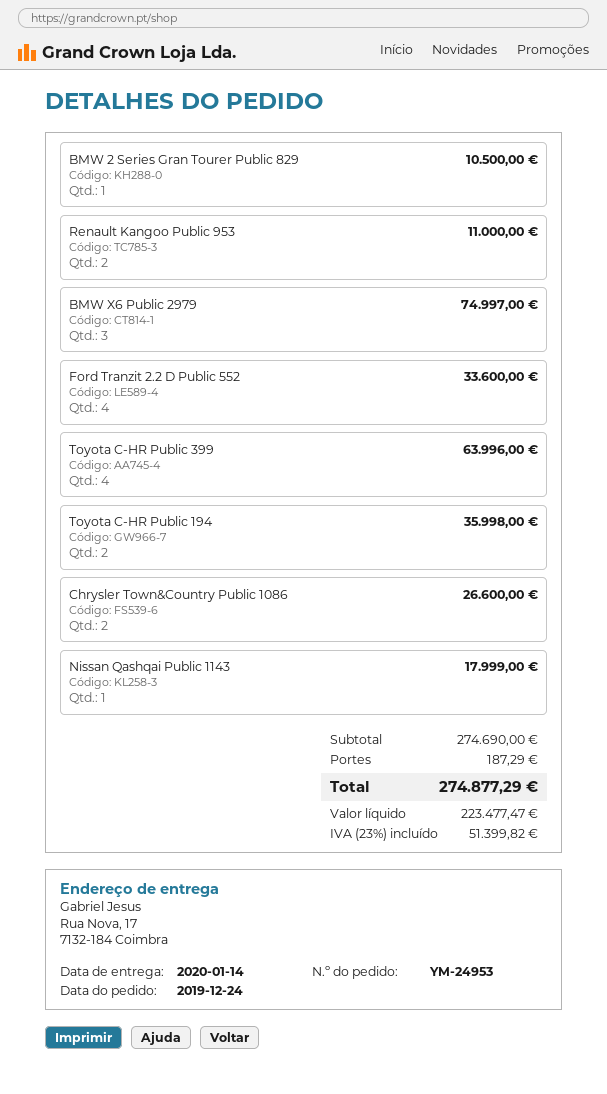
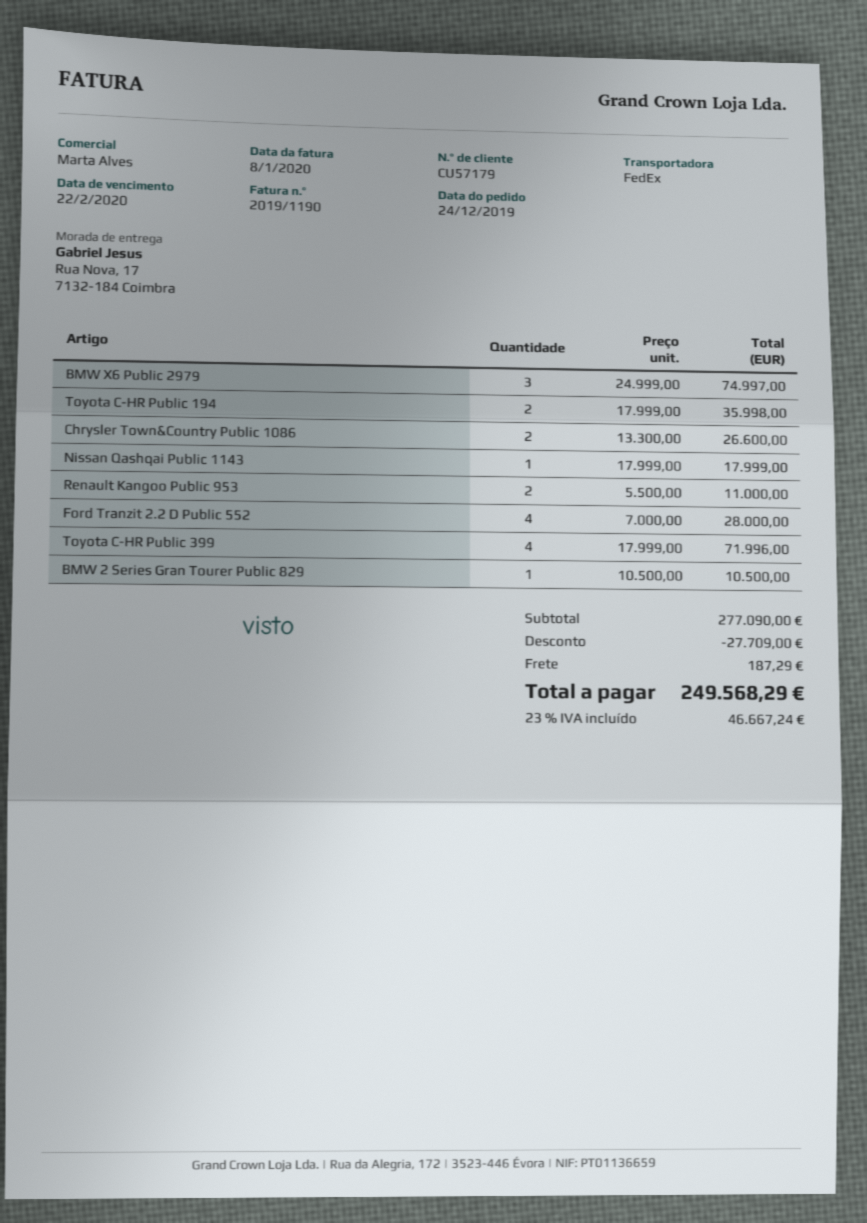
Ford Tranzit 2.2 D Public 552: 4 for 33600.00 -> 4 for 28000.00
Toyota C-HR Public 399: 4 for 63996.00 -> 4 for 71996.00
subtotal: 274690.00 -> 277090.00
discount: none -> 27709.00
tax: 23% = 51399.82 -> 23% = 46667.24
total: 274877.29 -> 249568.29

